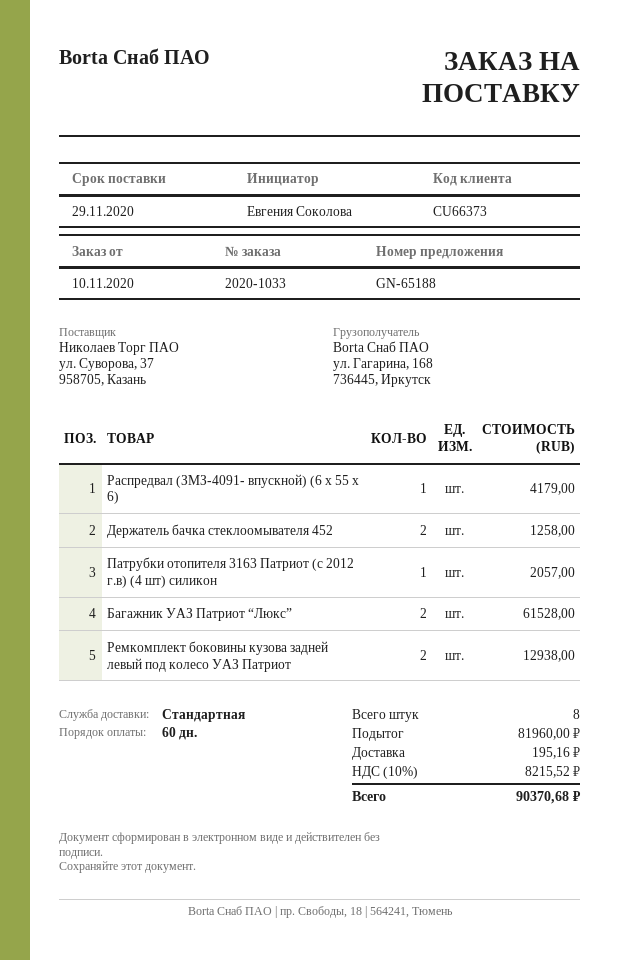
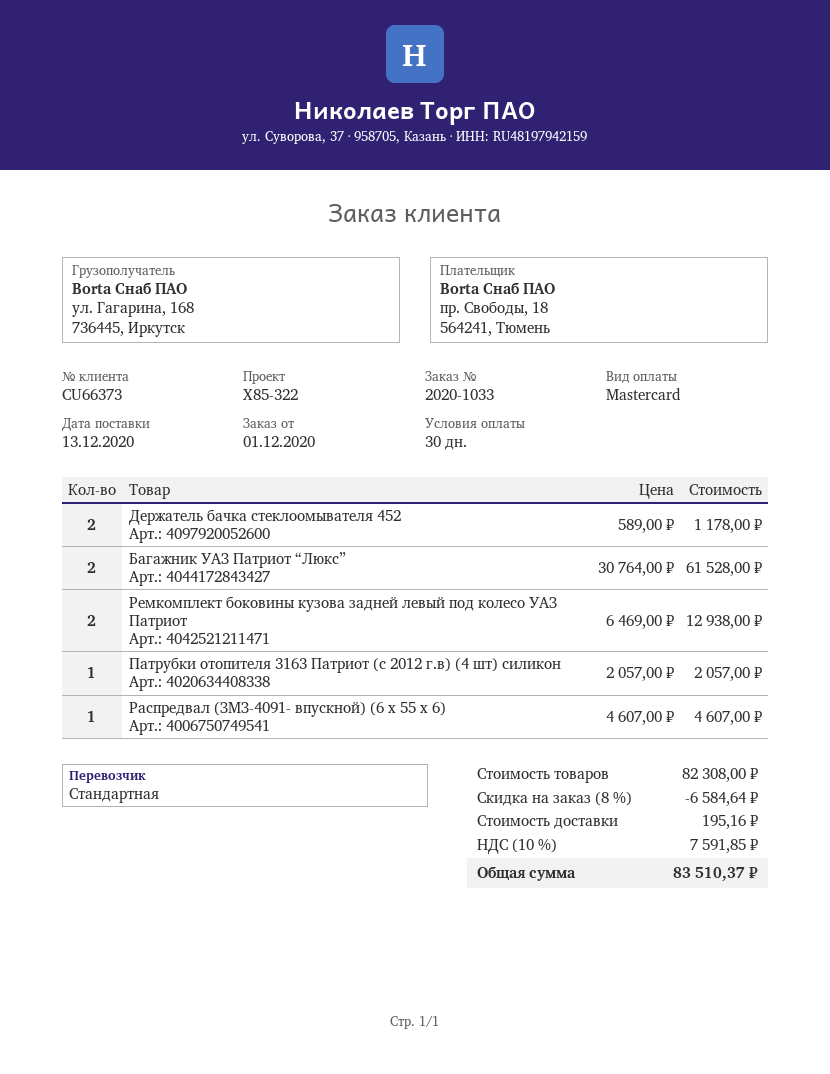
order date: 2020-11-10 -> 2020-12-01
delivery date: 2020-11-29 -> 2020-12-13
payment terms: 60 days -> 30 days
Распредвал (ЗМЗ-4091- впускной) (6 х 55 х 6): 1 for 4179.00 -> 1 for 4607.00
Держатель бачка стеклоомывателя 452: 2 for 1258.00 -> 2 for 1178.00
subtotal: 81960.00 -> 82308.00
discount: none -> 8% = 6584.64
tax: 10% = 8215.52 -> 10% = 7591.85
total: 90370.68 -> 83510.37

